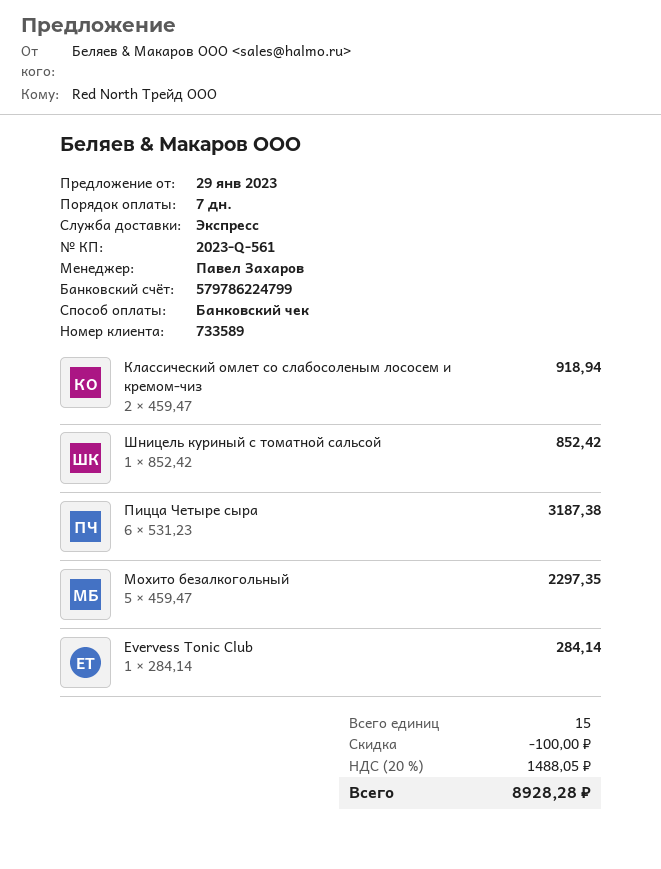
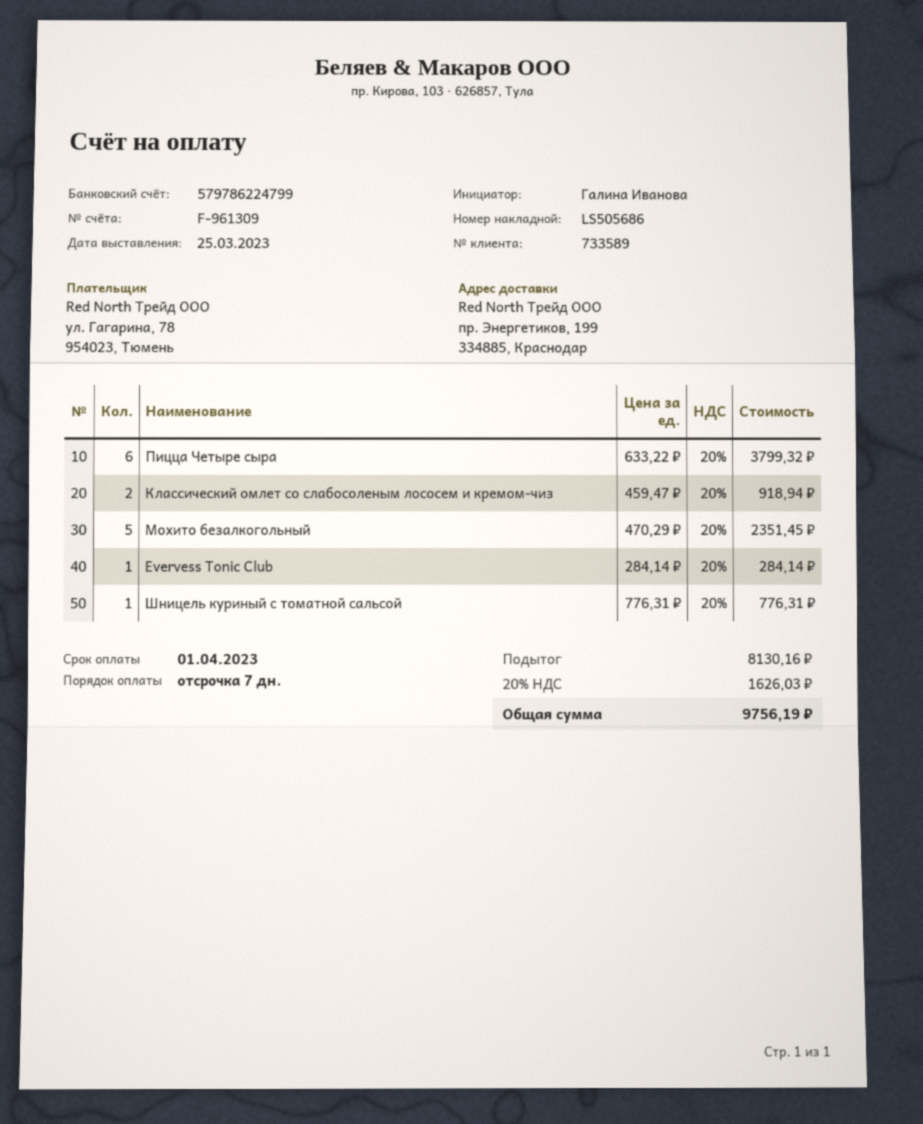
Шницель куриный с томатной сальсой: 1 x 852.42 = 852.42 -> 1 x 776.31 = 776.31
Пицца Четыре сыра: 6 x 531.23 = 3187.38 -> 6 x 633.22 = 3799.32
Мохито безалкогольный: 5 x 459.47 = 2297.35 -> 5 x 470.29 = 2351.45
discount: 100.00 -> none
tax: 20% = 1488.05 -> 20% = 1626.03
total: 8928.28 -> 9756.19

